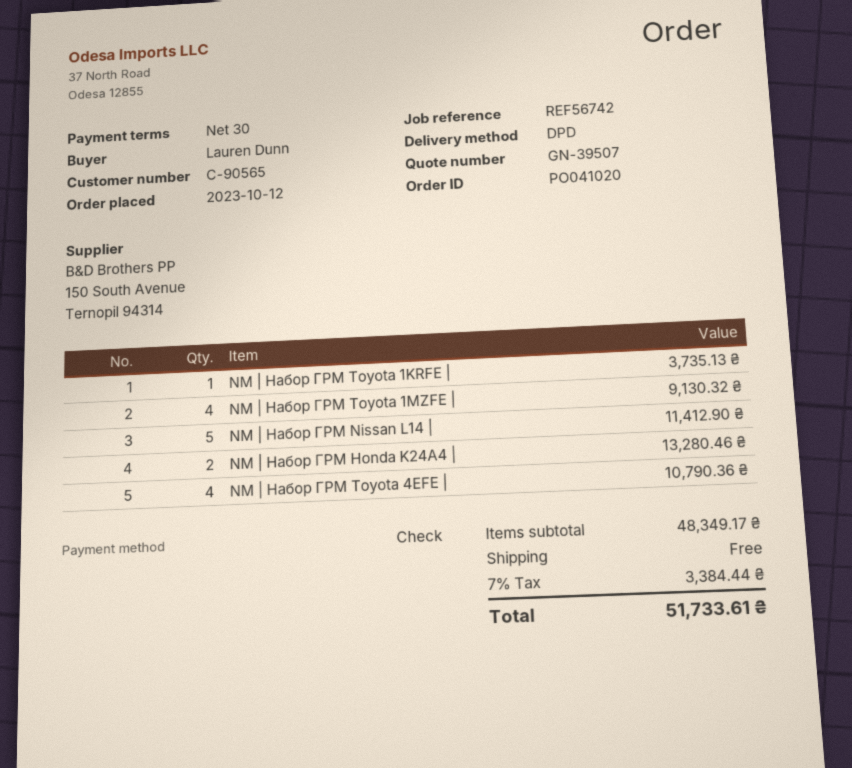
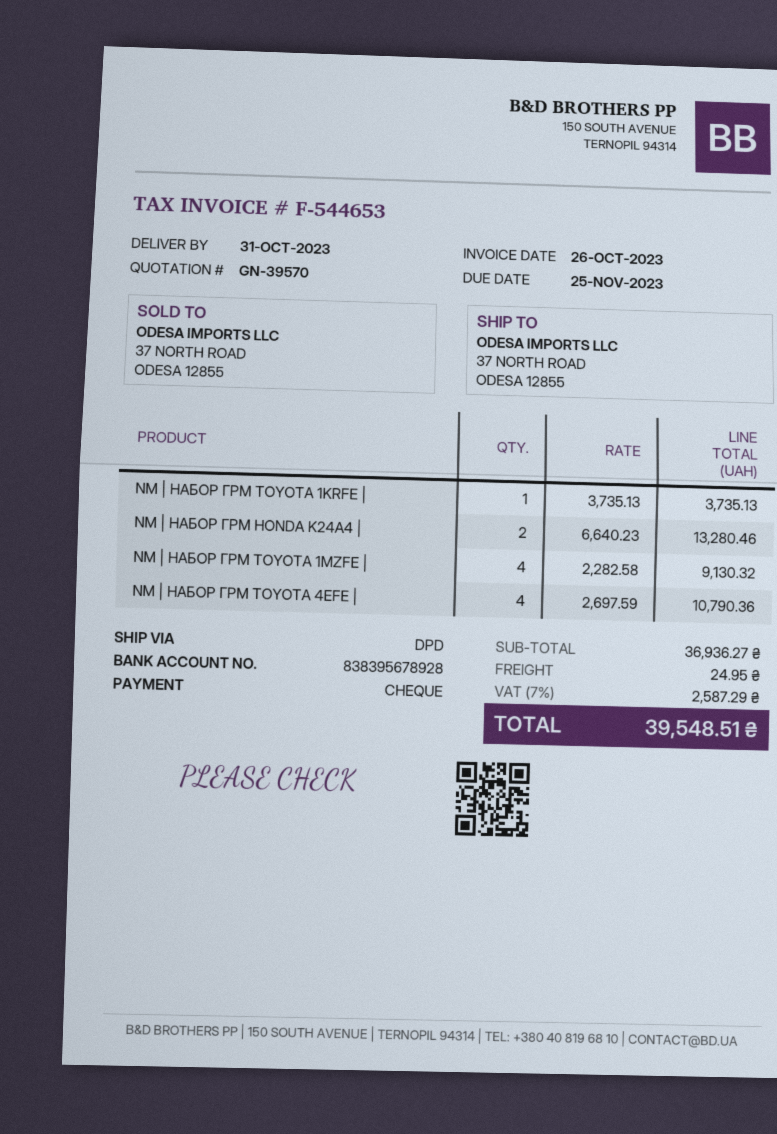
quote number: GN-39507 -> GN-39570
NM | Набор ГРМ Nissan L14 |: 5 for 11412.90 -> none
subtotal: 48349.17 -> 36936.27
shipping: 0.00 -> 24.95
tax: 7% = 3384.44 -> 7% = 2587.29
total: 51733.61 -> 39548.51

